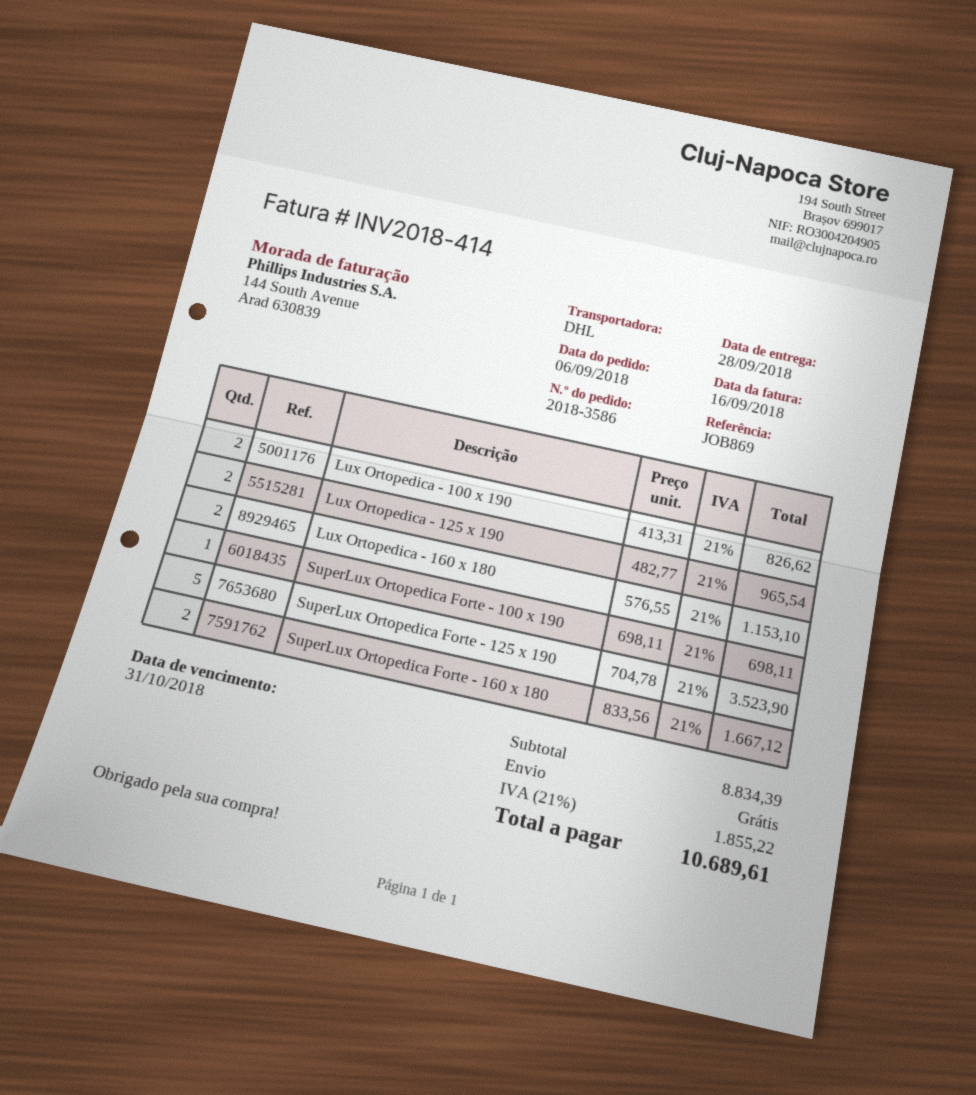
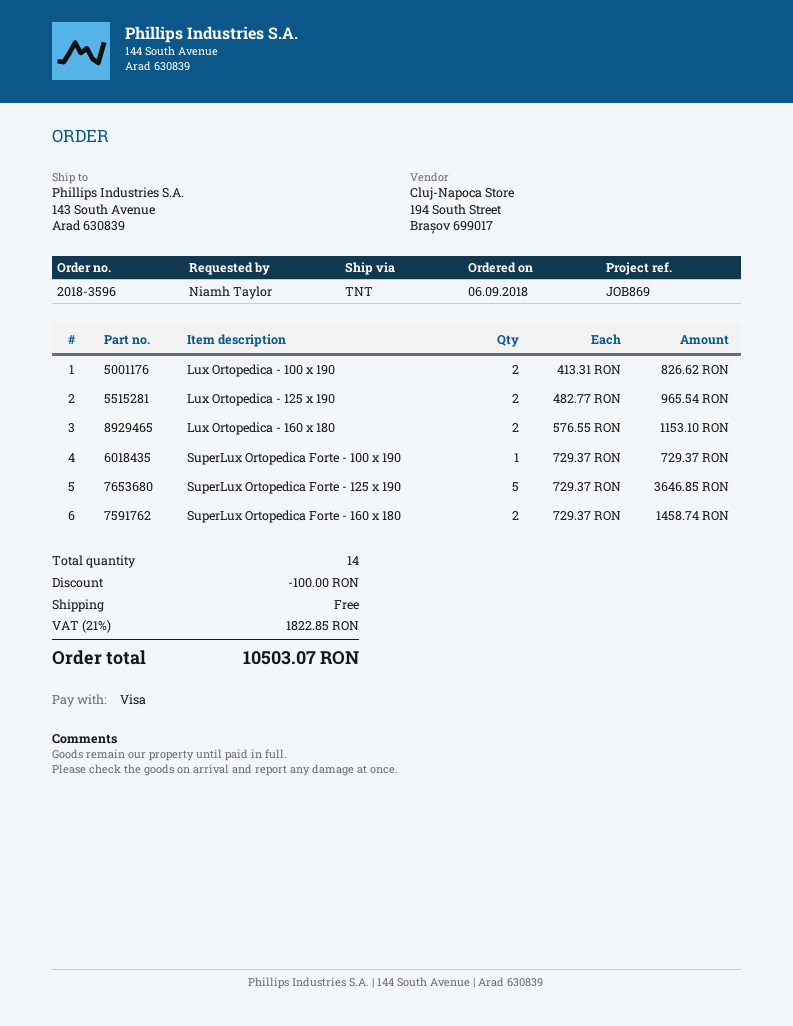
order number: 2018-3586 -> 2018-3596
shipping method: DHL -> TNT
SuperLux Ortopedica Forte - 100 x 190: 1 x 698.11 = 698.11 -> 1 x 729.37 = 729.37
SuperLux Ortopedica Forte - 125 x 190: 5 x 704.78 = 3523.90 -> 5 x 729.37 = 3646.85
SuperLux Ortopedica Forte - 160 x 180: 2 x 833.56 = 1667.12 -> 2 x 729.37 = 1458.74
discount: none -> 100.00
tax: 21% = 1855.22 -> 21% = 1822.85
total: 10689.61 -> 10503.07

